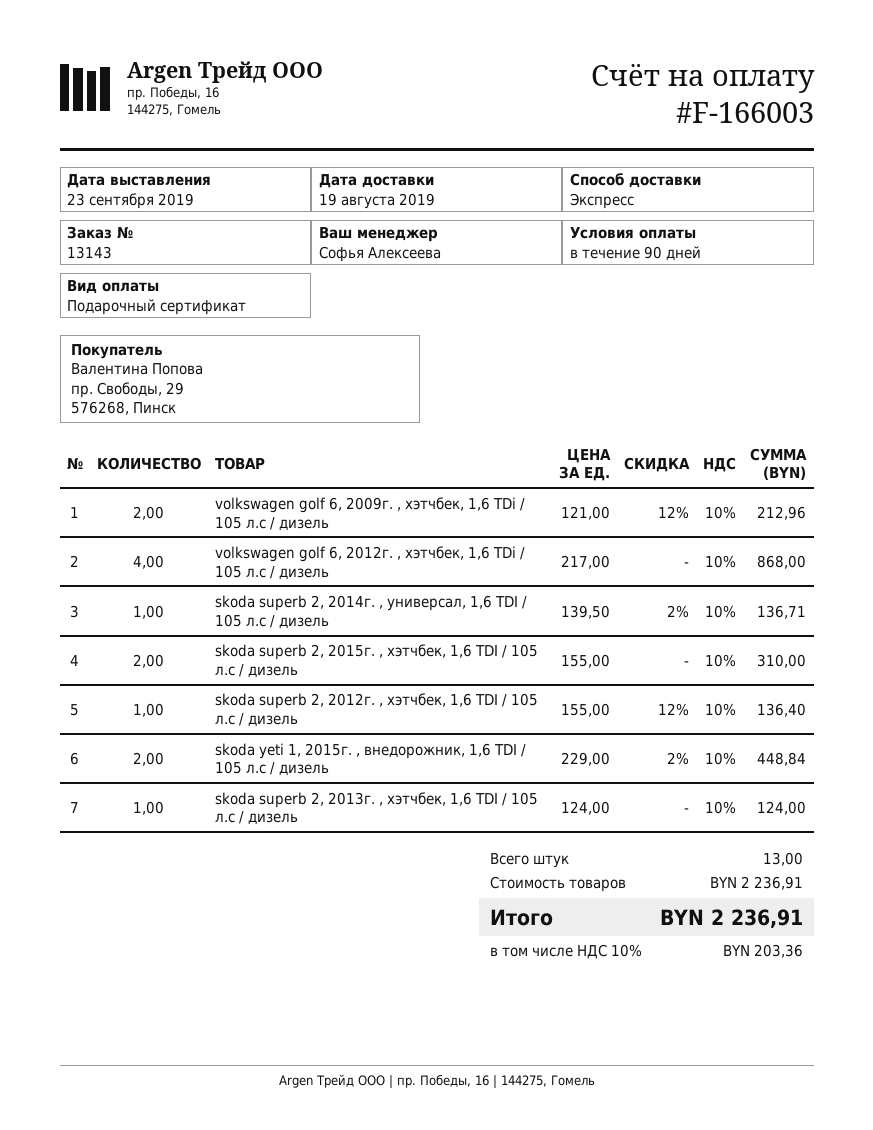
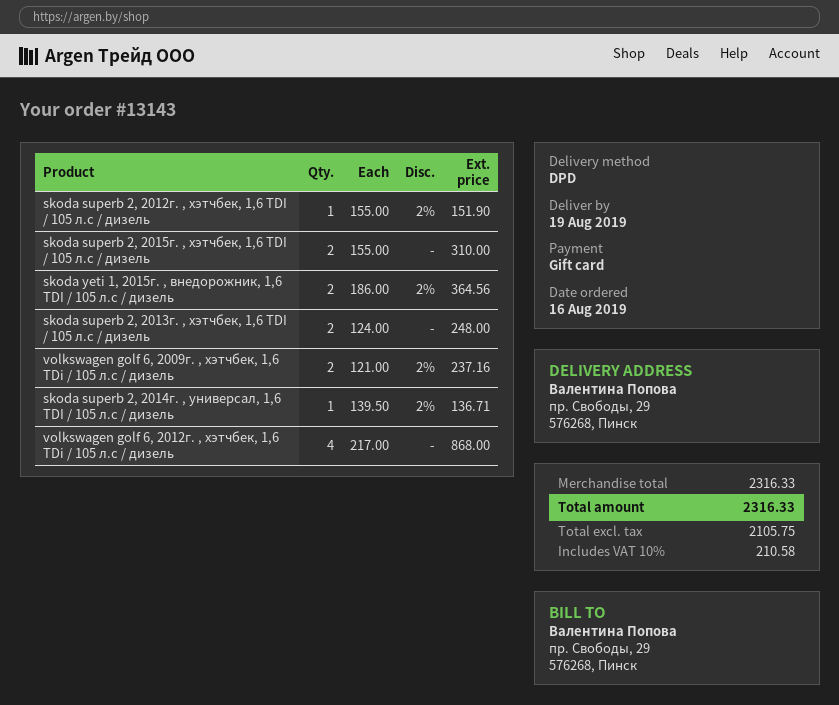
shipping method: express -> DPD
volkswagen golf 6, 2009г. , хэтчбек, 1,6 TDi / 105 л.с / дизель: 2 x 121.00 - 12% = 212.96 -> 2 x 121.00 - 2% = 237.16
skoda superb 2, 2012г. , хэтчбек, 1,6 TDI / 105 л.с / дизель: 1 x 155.00 - 12% = 136.40 -> 1 x 155.00 - 2% = 151.90
skoda yeti 1, 2015г. , внедорожник, 1,6 TDI / 105 л.с / дизель: 2 x 229.00 - 2% = 448.84 -> 2 x 186.00 - 2% = 364.56
skoda superb 2, 2013г. , хэтчбек, 1,6 TDI / 105 л.с / дизель: 1 x 124.00 = 124.00 -> 2 x 124.00 = 248.00
subtotal: 2236.91 -> 2316.33
tax: 10% = 203.36 -> 10% = 210.58
total: 2236.91 -> 2316.33

